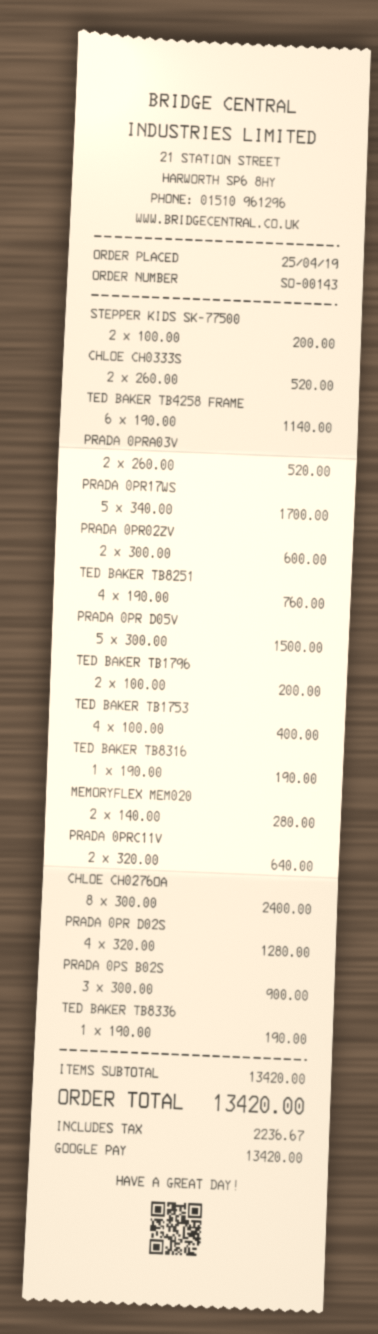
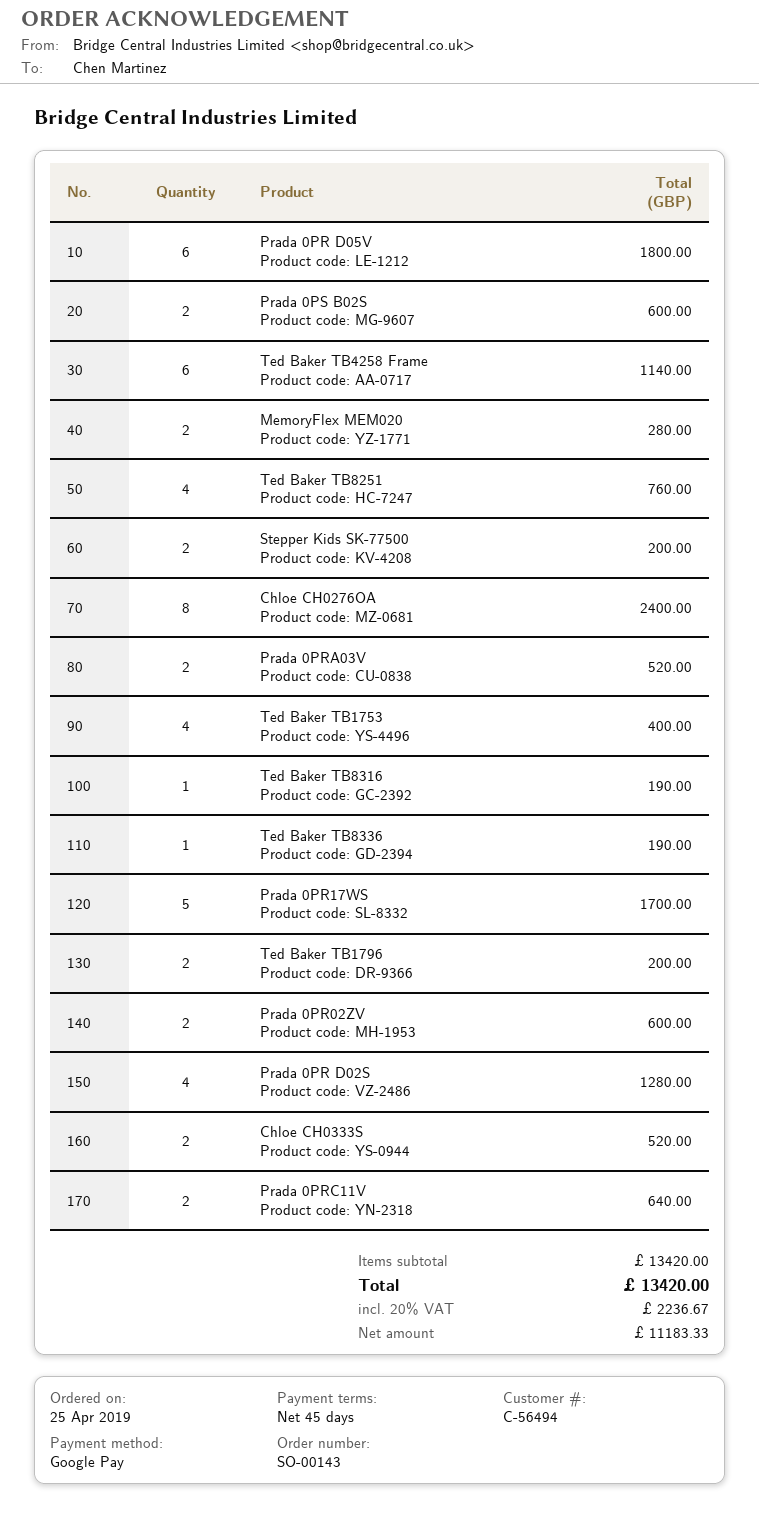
PRADA 0PR D05V: 5 for 1500.00 -> 6 for 1800.00
PRADA 0PS B02S: 3 for 900.00 -> 2 for 600.00

